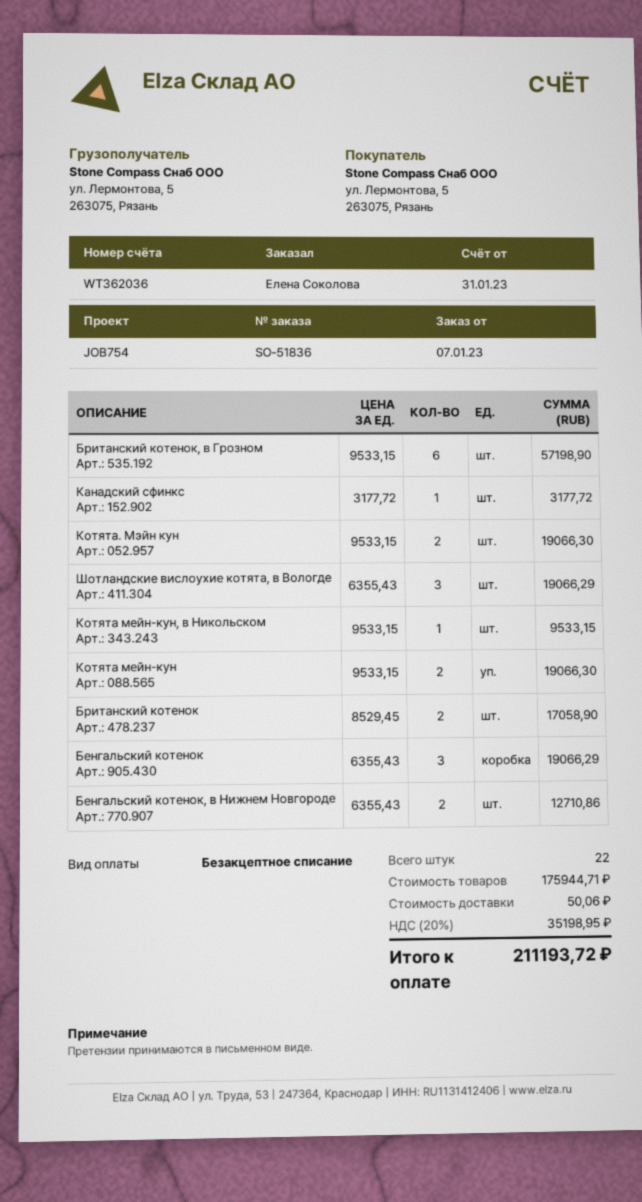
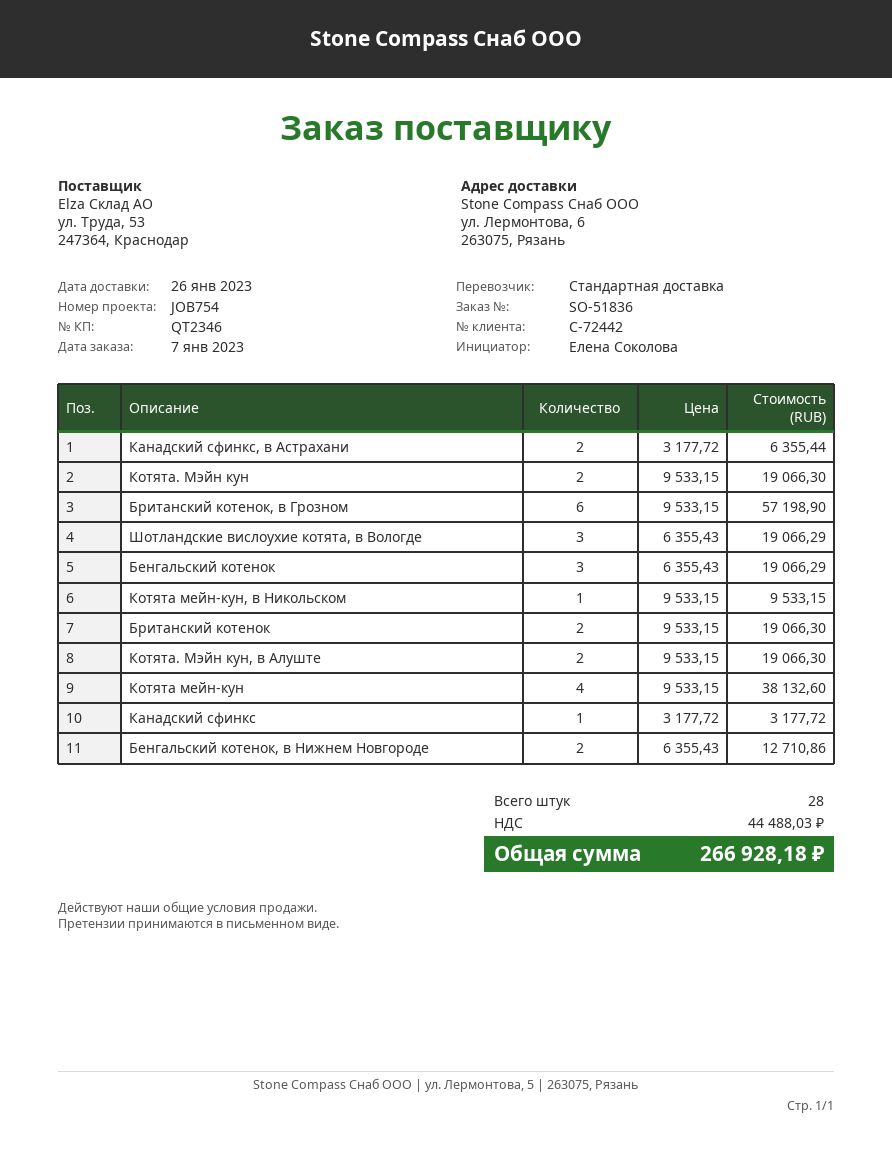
ship to: ул. Лермонтова, 5, 263075, Рязань -> ул. Лермонтова, 6, 263075, Рязань
Котята мейн-кун: 2 x 9533.15 = 19066.30 -> 4 x 9533.15 = 38132.60
Британский котенок: 2 x 8529.45 = 17058.90 -> 2 x 9533.15 = 19066.30
Канадский сфинкс, в Астрахани: none -> 2 x 3177.72 = 6355.44
Котята. Мэйн кун, в Алуште: none -> 2 x 9533.15 = 19066.30
total quantity: 22 -> 28
shipping: 50.06 -> none
tax: 35198.95 -> 44488.03
total: 211193.72 -> 266928.18

